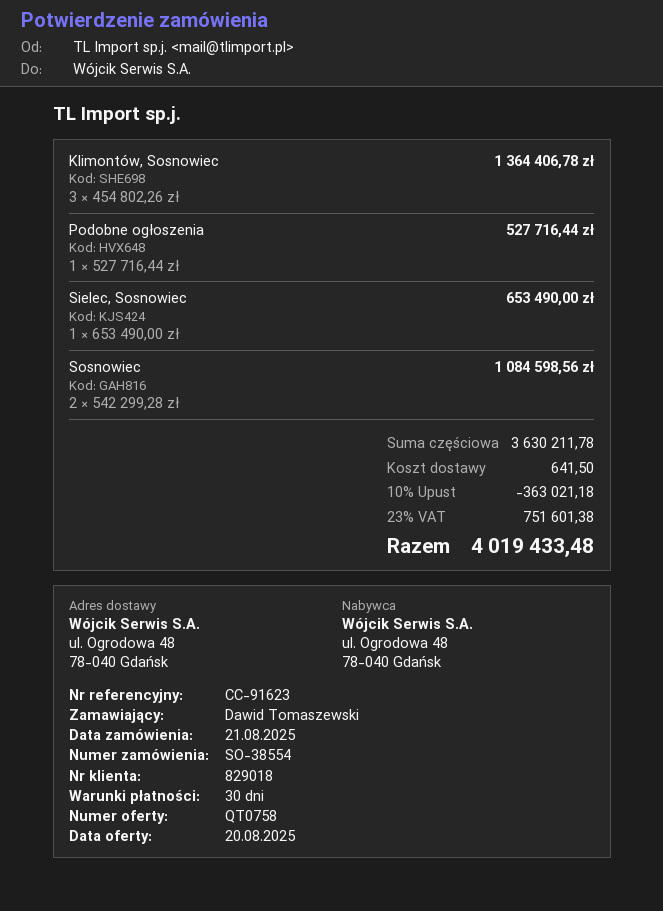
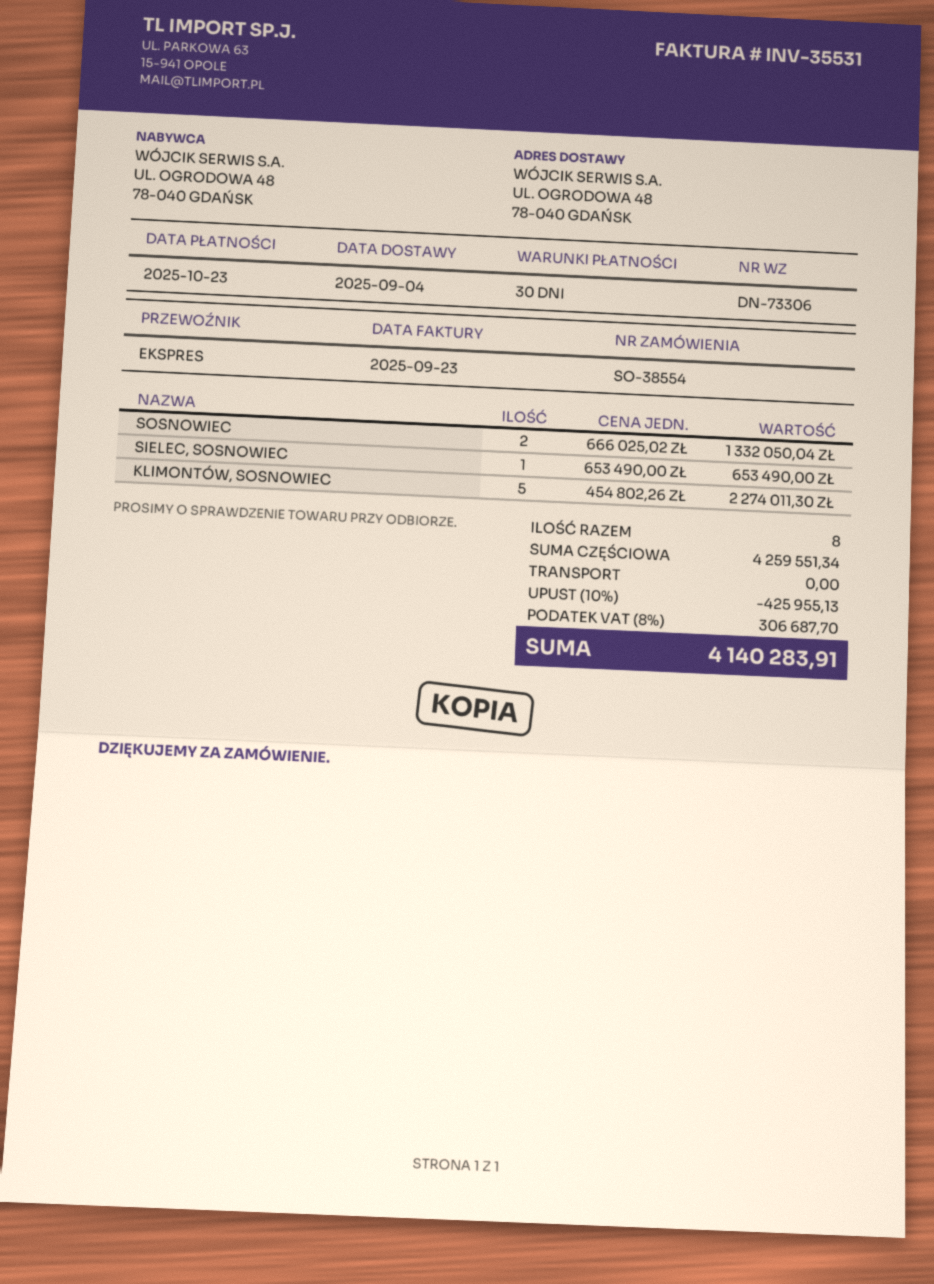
Klimontów, Sosnowiec: 3 x 454802.26 = 1364406.78 -> 5 x 454802.26 = 2274011.30
Podobne ogłoszenia: 1 x 527716.44 = 527716.44 -> none
Sosnowiec: 2 x 542299.28 = 1084598.56 -> 2 x 666025.02 = 1332050.04
subtotal: 3630211.78 -> 4259551.34
discount: 10% = 363021.18 -> 10% = 425955.13
shipping: 641.50 -> 0.00
tax: 23% = 751601.38 -> 8% = 306687.70
total: 4019433.48 -> 4140283.91

